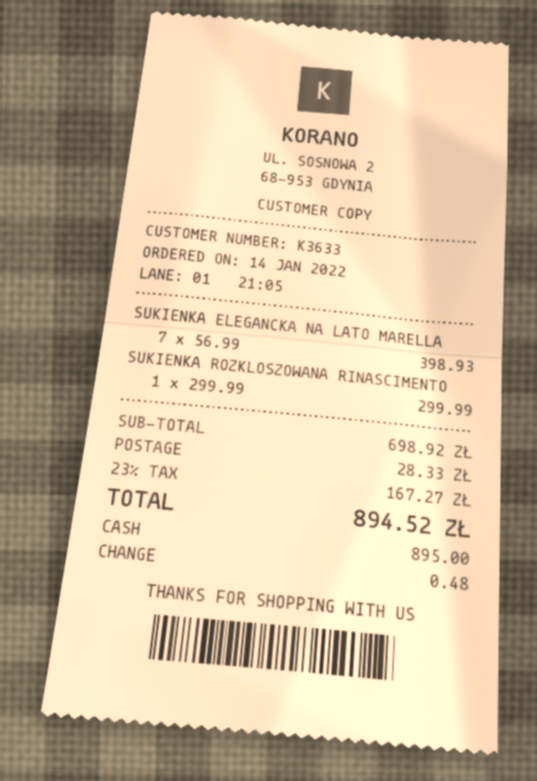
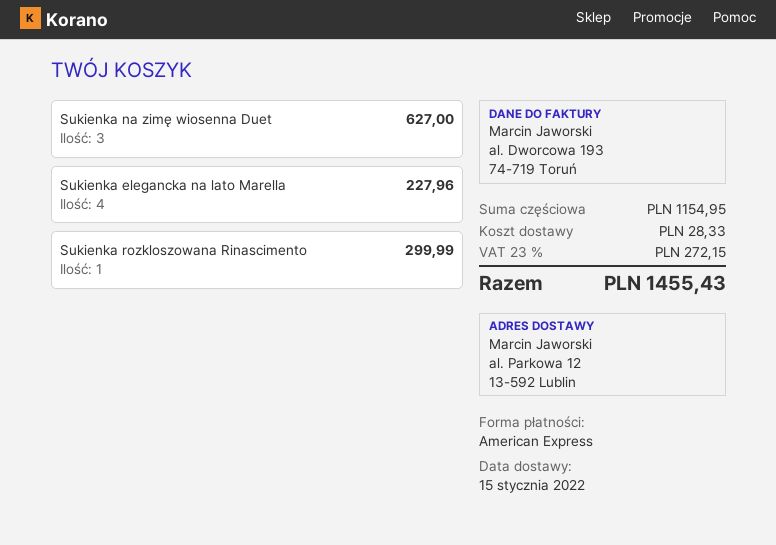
payment method: cash -> American Express
SUKIENKA ELEGANCKA NA LATO MARELLA: 7 for 398.93 -> 4 for 227.96
Sukienka na zimę wiosenna Duet: none -> 3 for 627.00
subtotal: 698.92 -> 1154.95
tax: 23% = 167.27 -> 23% = 272.15
total: 894.52 -> 1455.43

